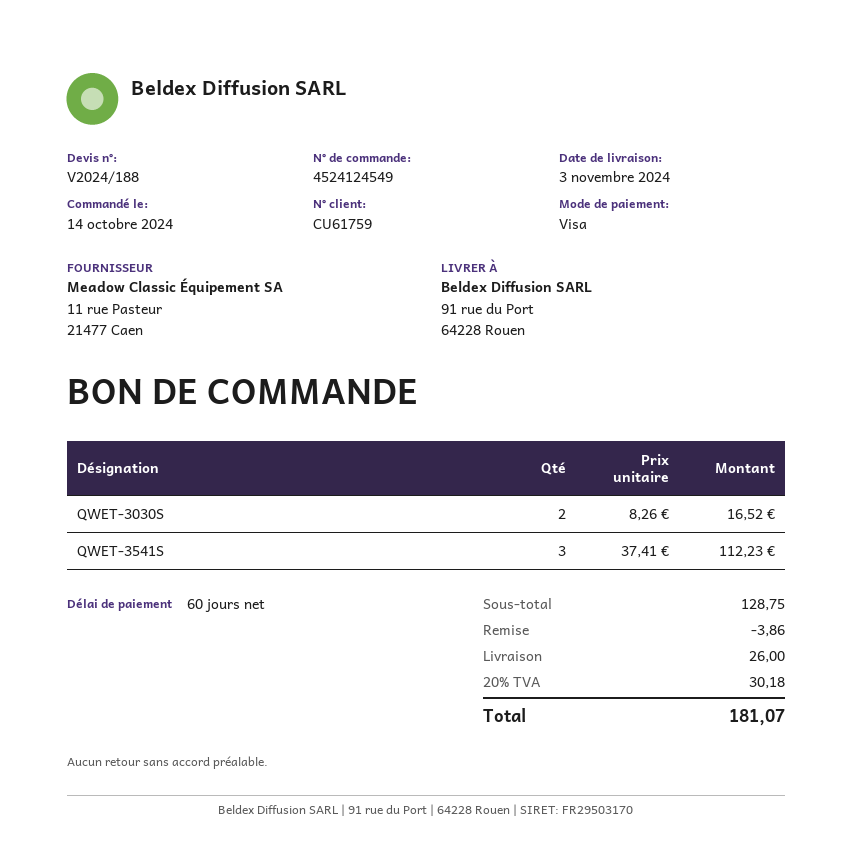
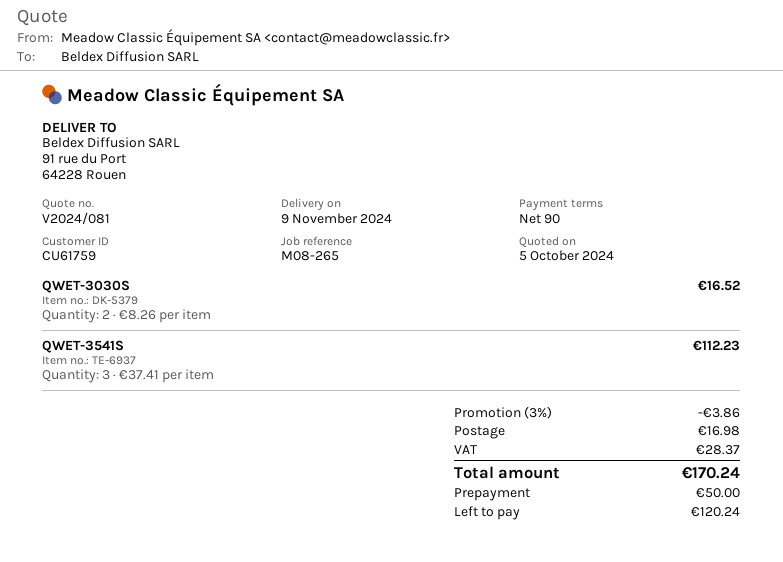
quote number: V2024/188 -> V2024/081
delivery date: 2024-11-03 -> 2024-11-09
payment terms: 60 days -> 90 days
shipping: 26.00 -> 16.98
tax: 30.18 -> 28.37
total: 181.07 -> 170.24

